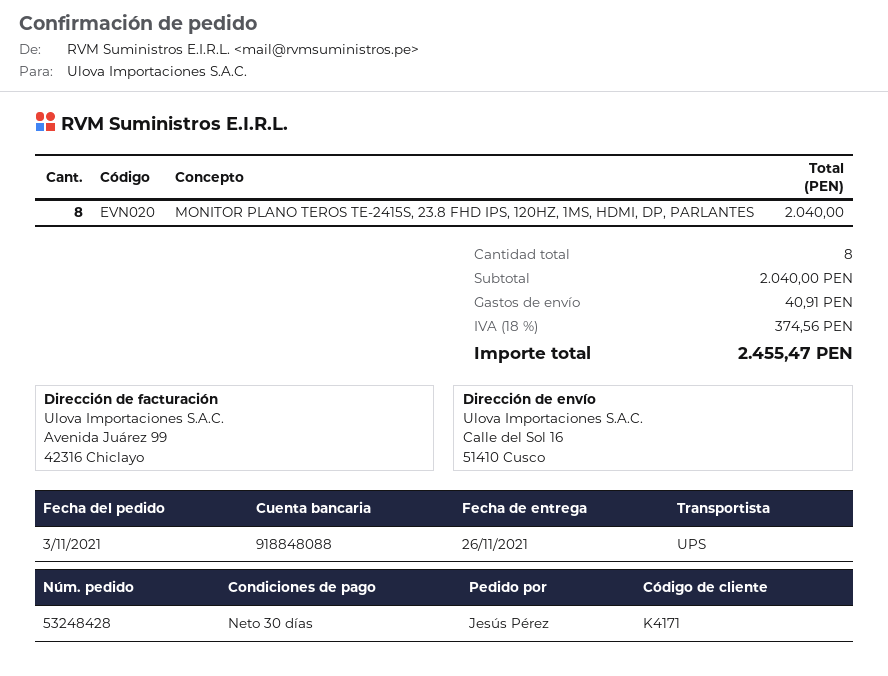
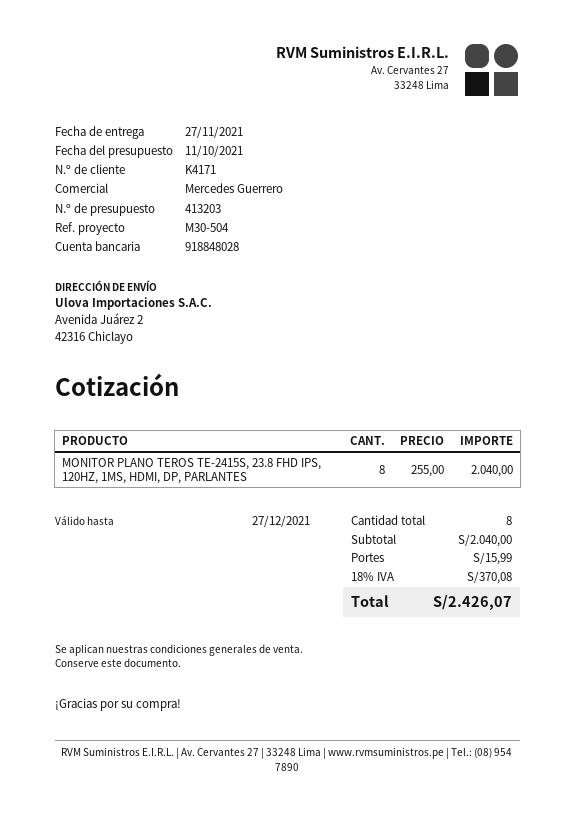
delivery date: 2021-11-26 -> 2021-11-27
bank account: 918848088 -> 918848028
ship to: Calle del Sol 16, 51410 Cusco -> Avenida Juárez 2, 42316 Chiclayo
shipping: 40.91 -> 15.99
tax: 18% = 374.56 -> 18% = 370.08
total: 2455.47 -> 2426.07

